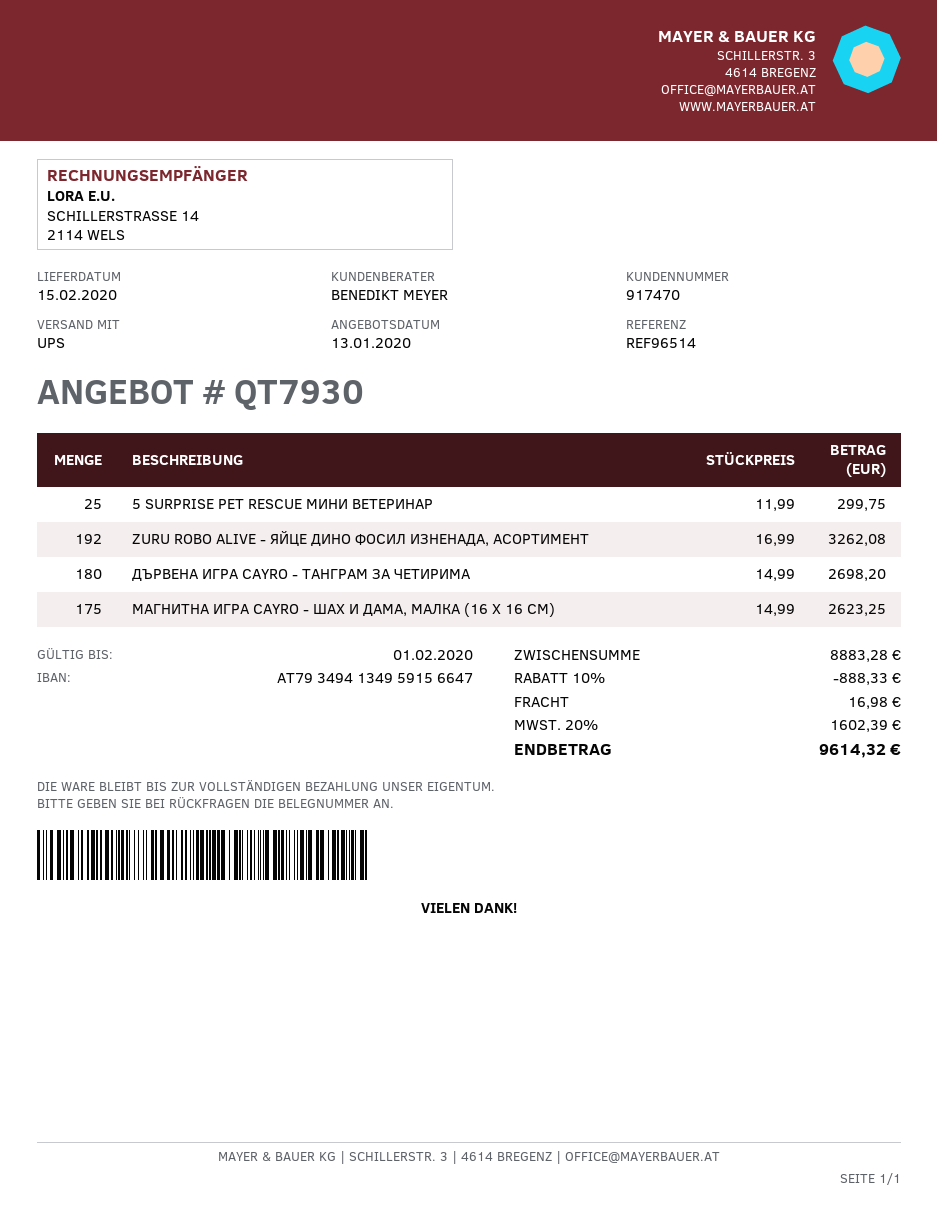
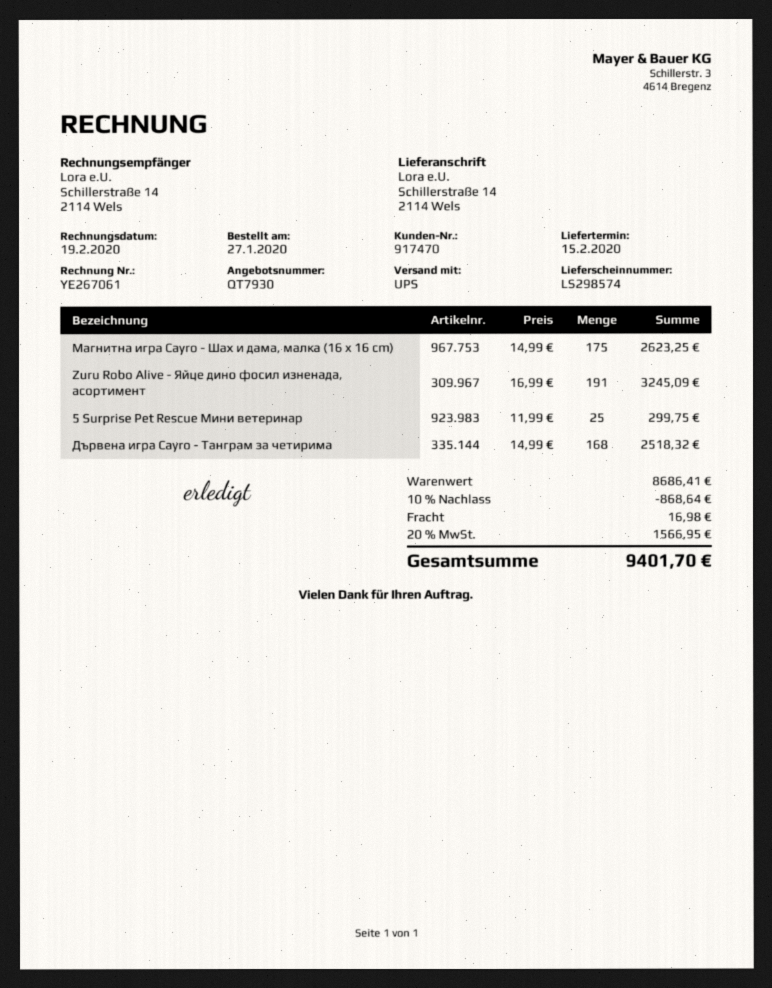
ZURU ROBO ALIVE - ЯЙЦЕ ДИНО ФОСИЛ ИЗНЕНАДА, АСОРТИМЕНТ: 192 x 16.99 = 3262.08 -> 191 x 16.99 = 3245.09
ДЪРВЕНА ИГРА CAYRO - ТАНГРАМ ЗА ЧЕТИРИМА: 180 x 14.99 = 2698.20 -> 168 x 14.99 = 2518.32
subtotal: 8883.28 -> 8686.41
discount: 10% = 888.33 -> 10% = 868.64
tax: 20% = 1602.39 -> 20% = 1566.95
total: 9614.32 -> 9401.70

